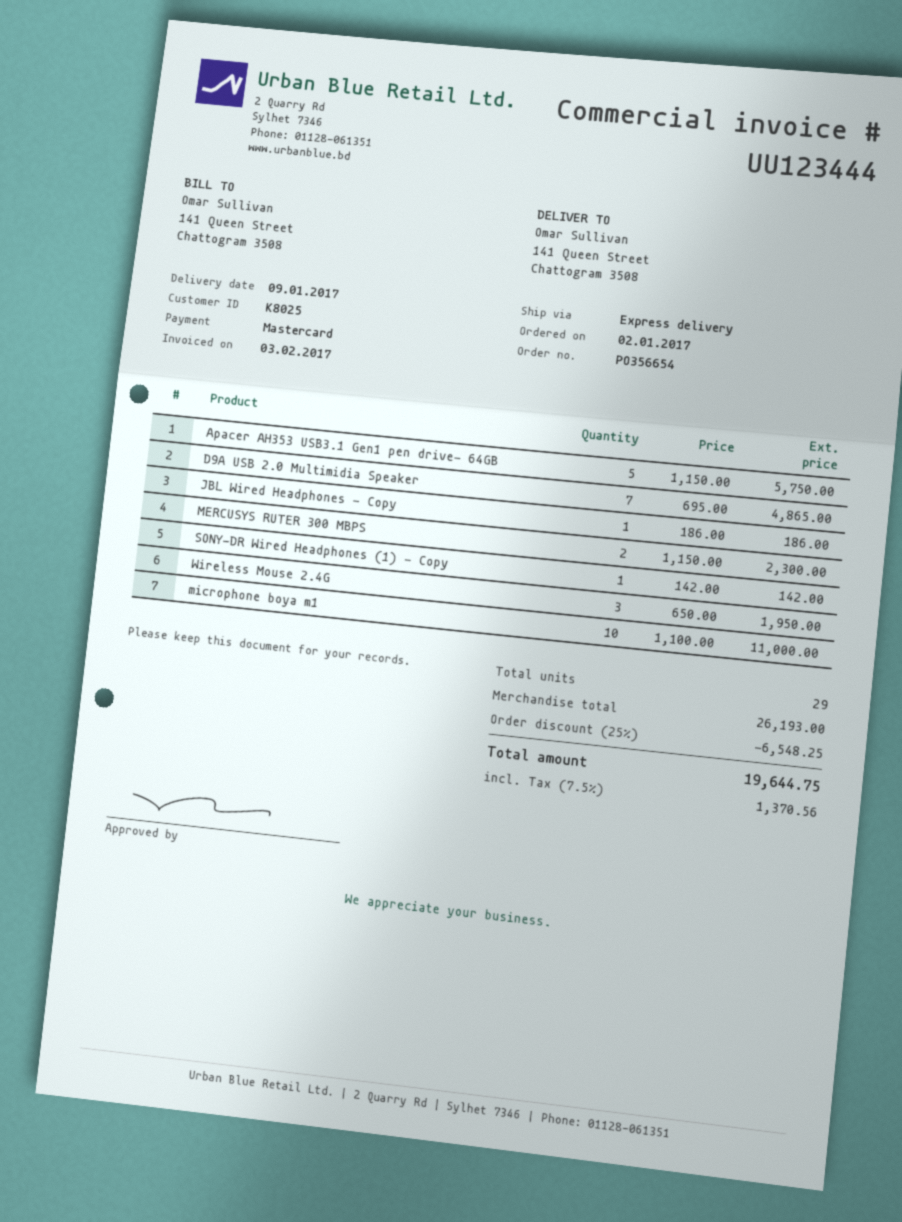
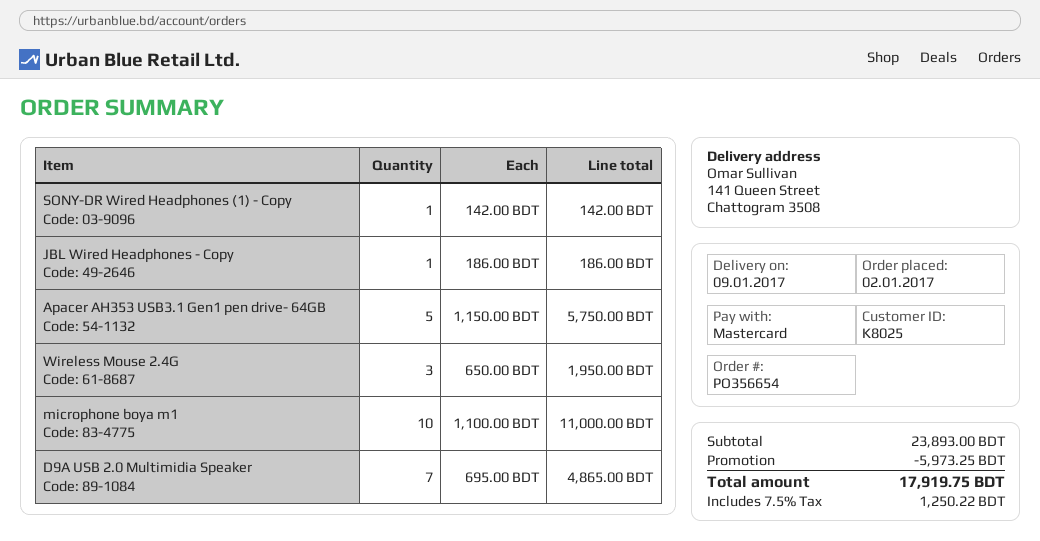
MERCUSYS RUTER 300 MBPS: 2 x 1150.00 = 2300.00 -> none
subtotal: 26193.00 -> 23893.00
discount: 6548.25 -> 5973.25
tax: 7.5% = 1370.56 -> 7.5% = 1250.22
total: 19644.75 -> 17919.75

